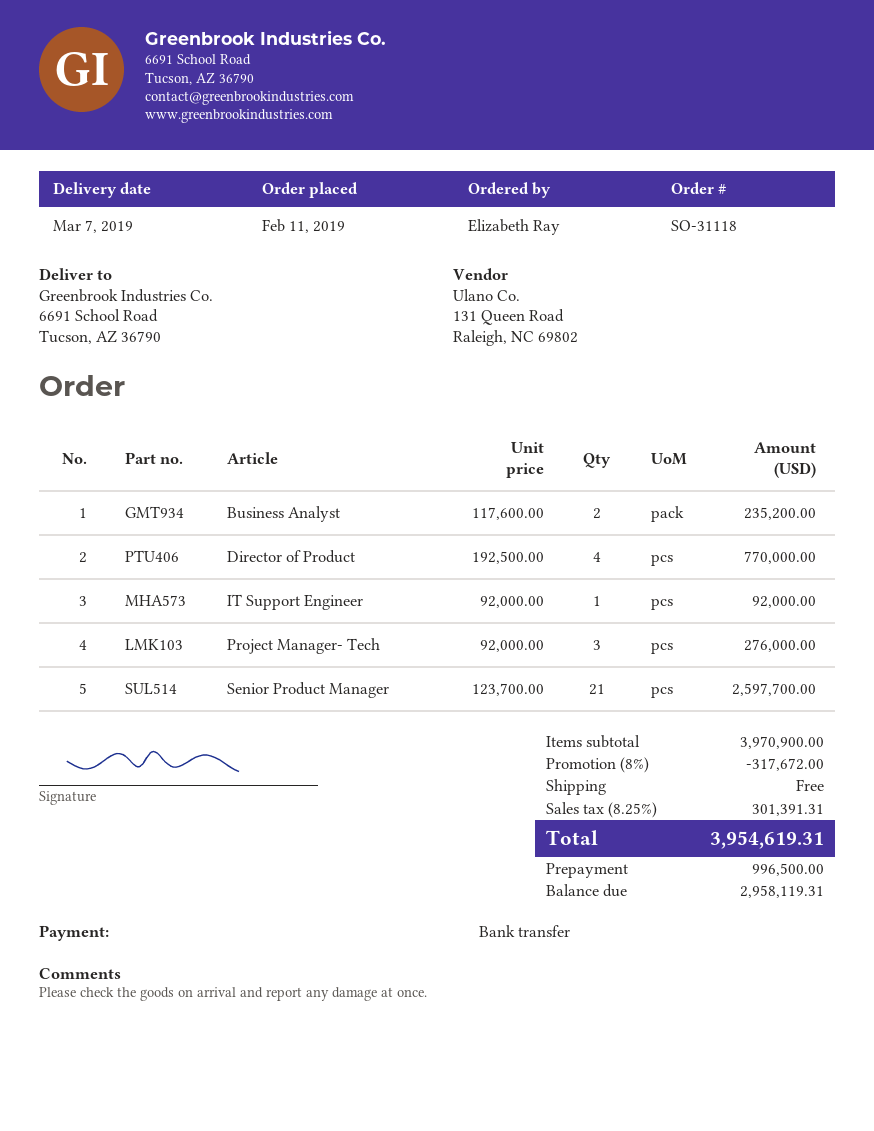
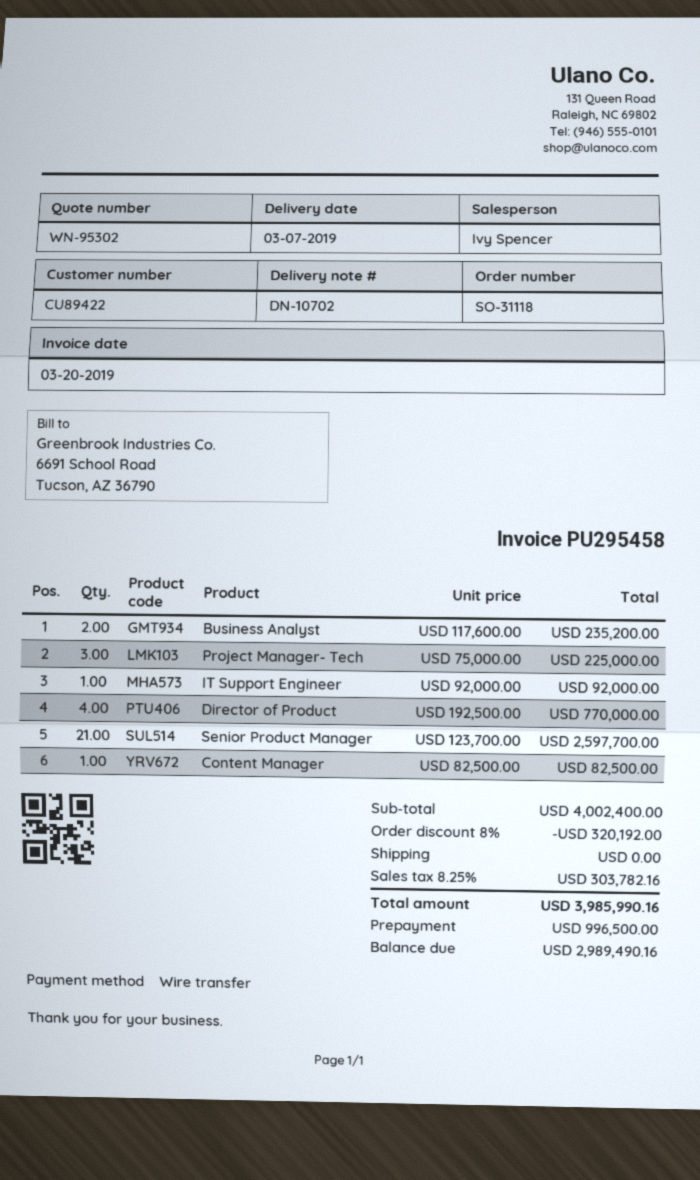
Project Manager- Tech: 3 x 92000.00 = 276000.00 -> 3 x 75000.00 = 225000.00
Content Manager: none -> 1 x 82500.00 = 82500.00
subtotal: 3970900.00 -> 4002400.00
discount: 8% = 317672.00 -> 8% = 320192.00
tax: 8.25% = 301391.31 -> 8.25% = 303782.16
total: 3954619.31 -> 3985990.16
balance: 2958119.31 -> 2989490.16

